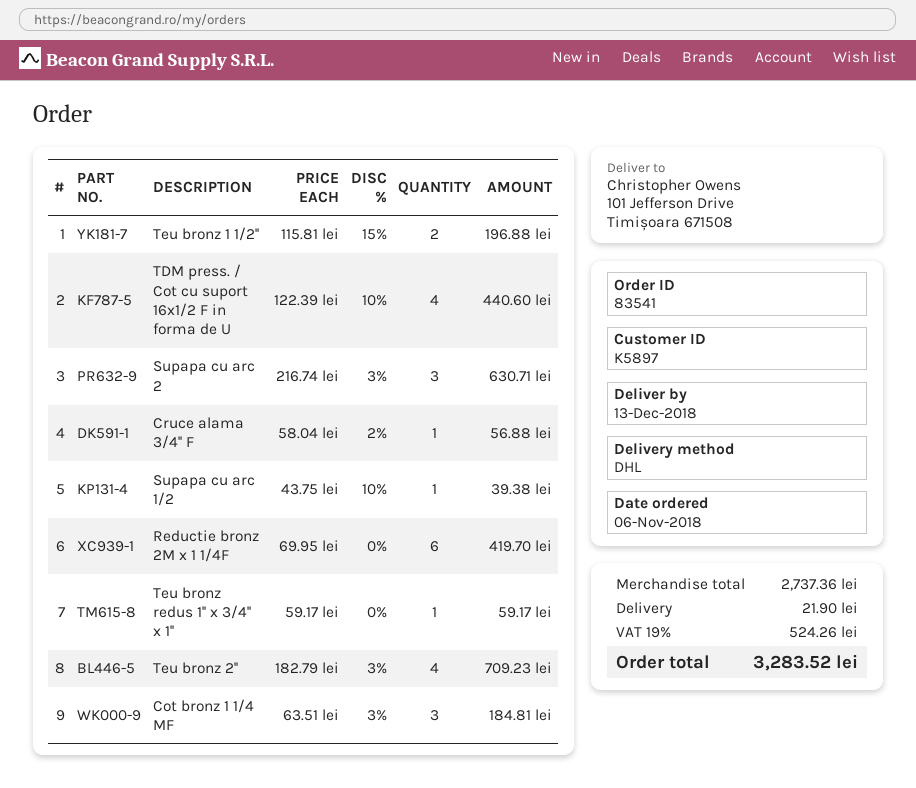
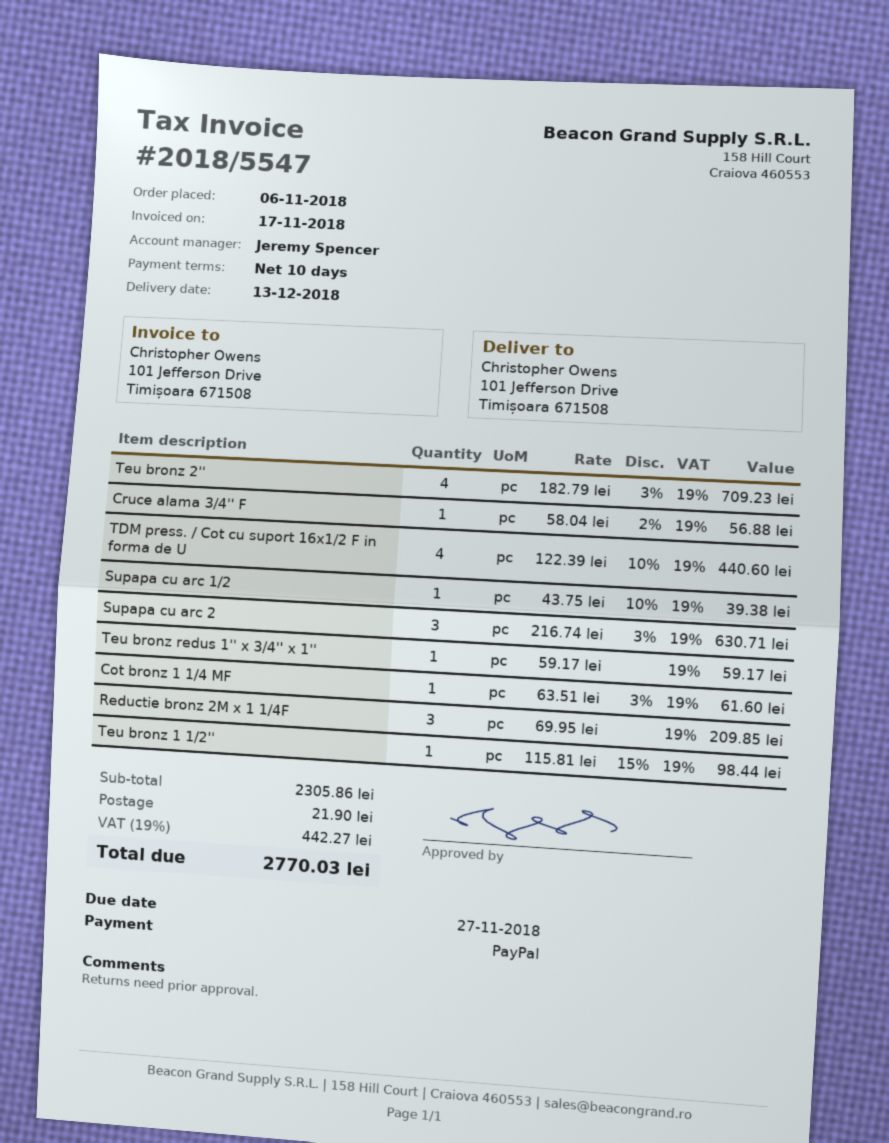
Teu bronz 1 1/2'': 2 x 115.81 - 15% = 196.88 -> 1 x 115.81 - 15% = 98.44
Reductie bronz 2M x 1 1/4F: 6 x 69.95 = 419.70 -> 3 x 69.95 = 209.85
Cot bronz 1 1/4 MF: 3 x 63.51 - 3% = 184.81 -> 1 x 63.51 - 3% = 61.60
subtotal: 2737.36 -> 2305.86
tax: 19% = 524.26 -> 19% = 442.27
total: 3283.52 -> 2770.03

